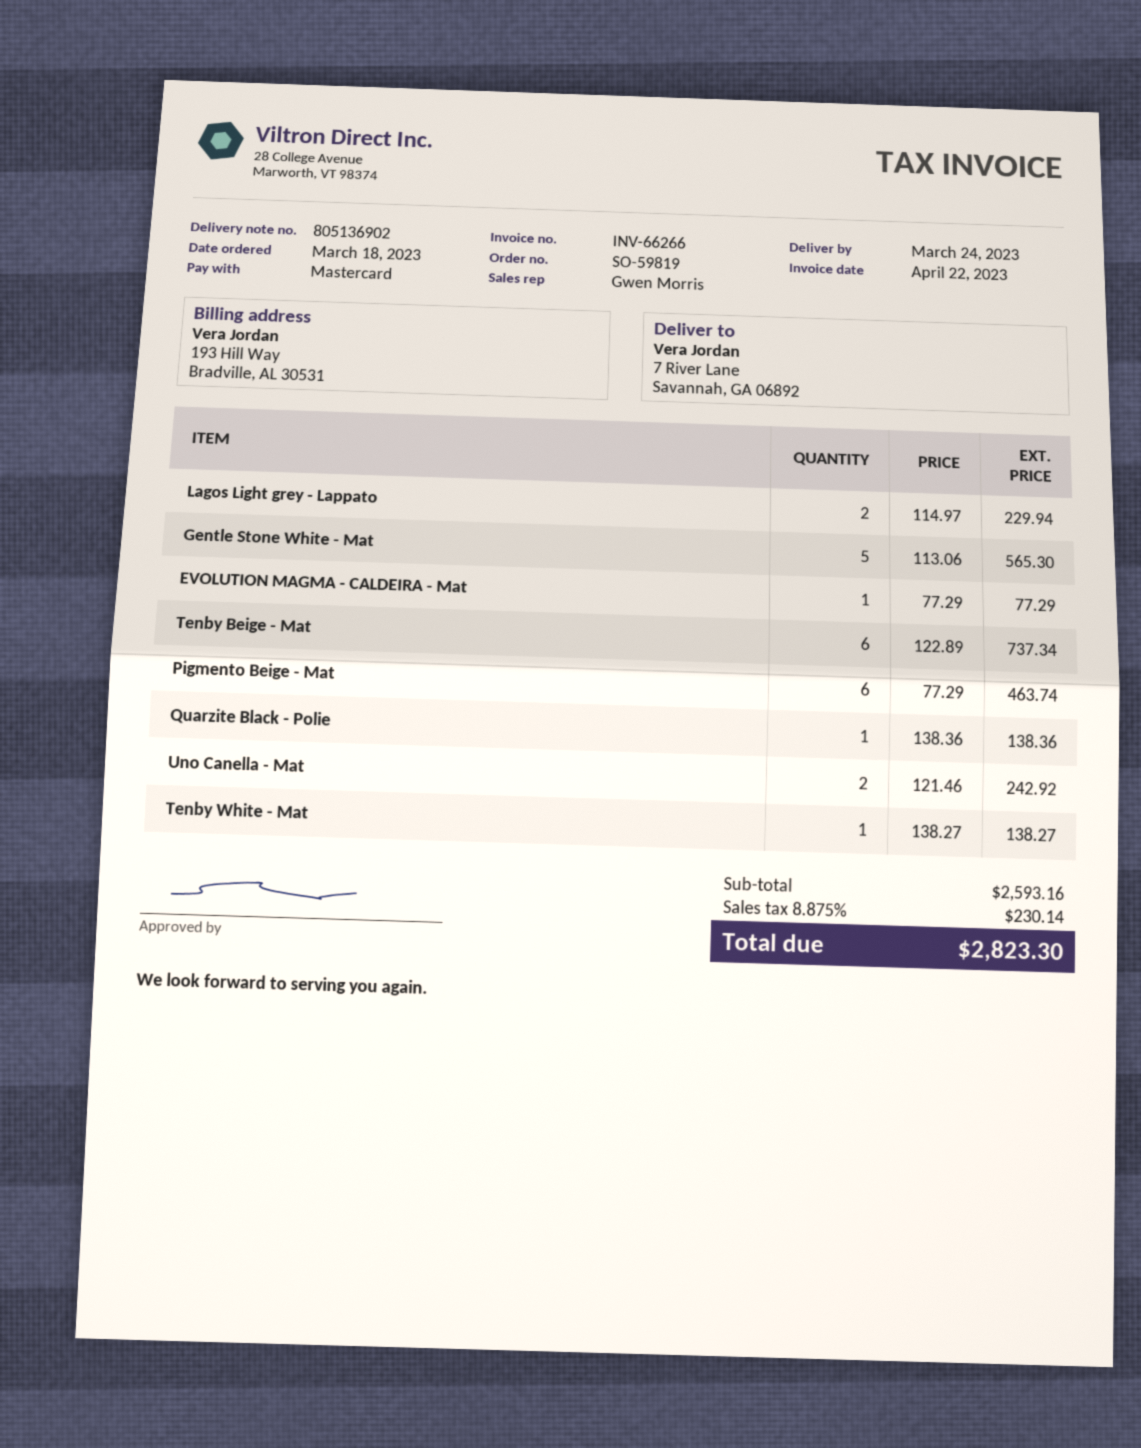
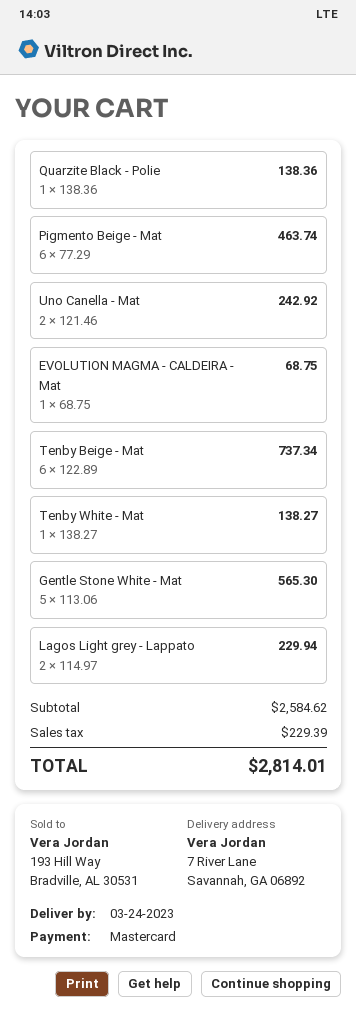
EVOLUTION MAGMA - CALDEIRA - Mat: 1 x 77.29 = 77.29 -> 1 x 68.75 = 68.75
subtotal: 2593.16 -> 2584.62
tax: 230.14 -> 229.39
total: 2823.30 -> 2814.01

